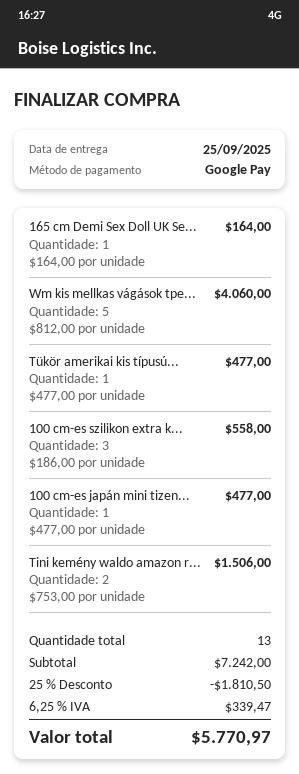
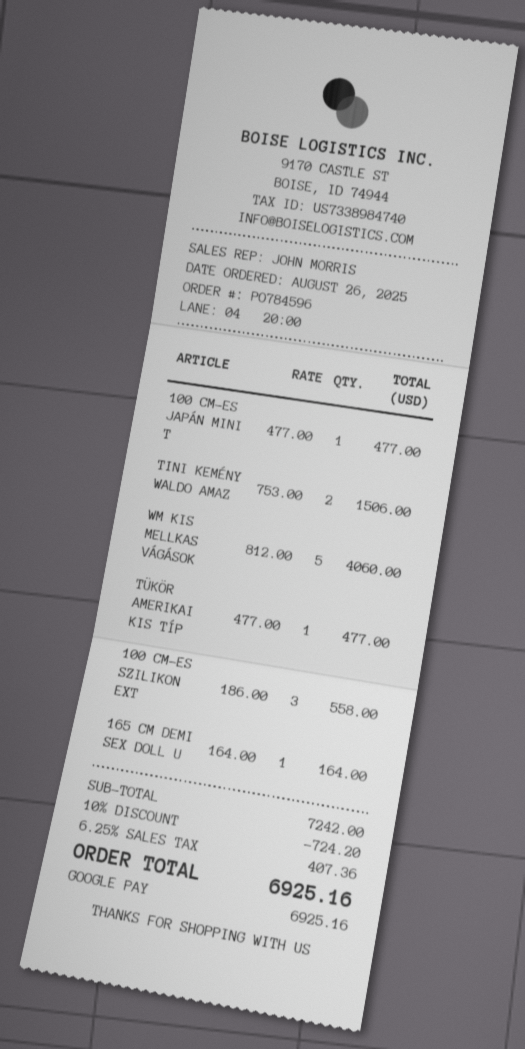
discount: 25% = 1810.50 -> 10% = 724.20
tax: 6.25% = 339.47 -> 6.25% = 407.36
total: 5770.97 -> 6925.16

